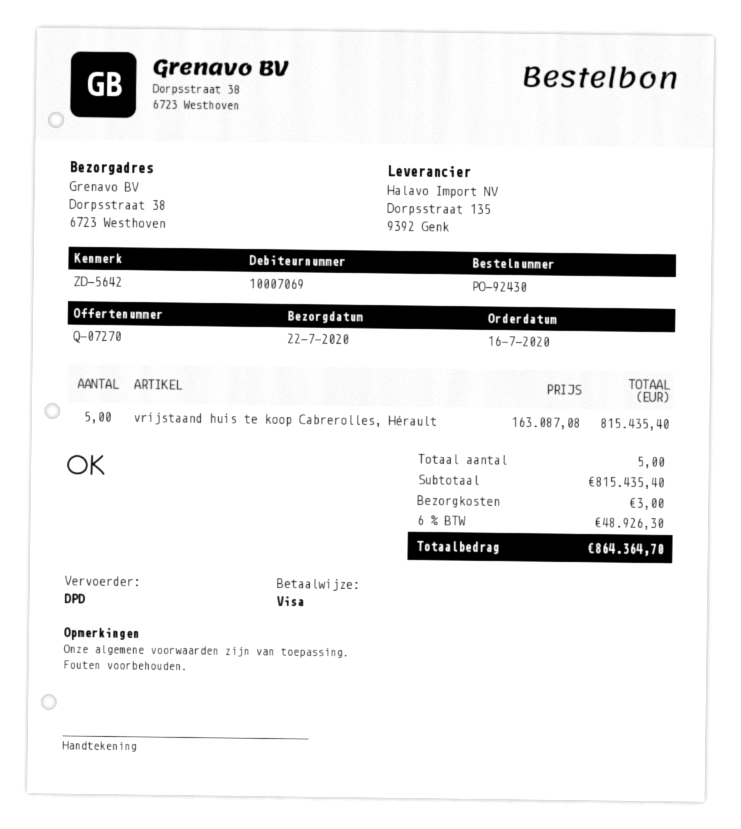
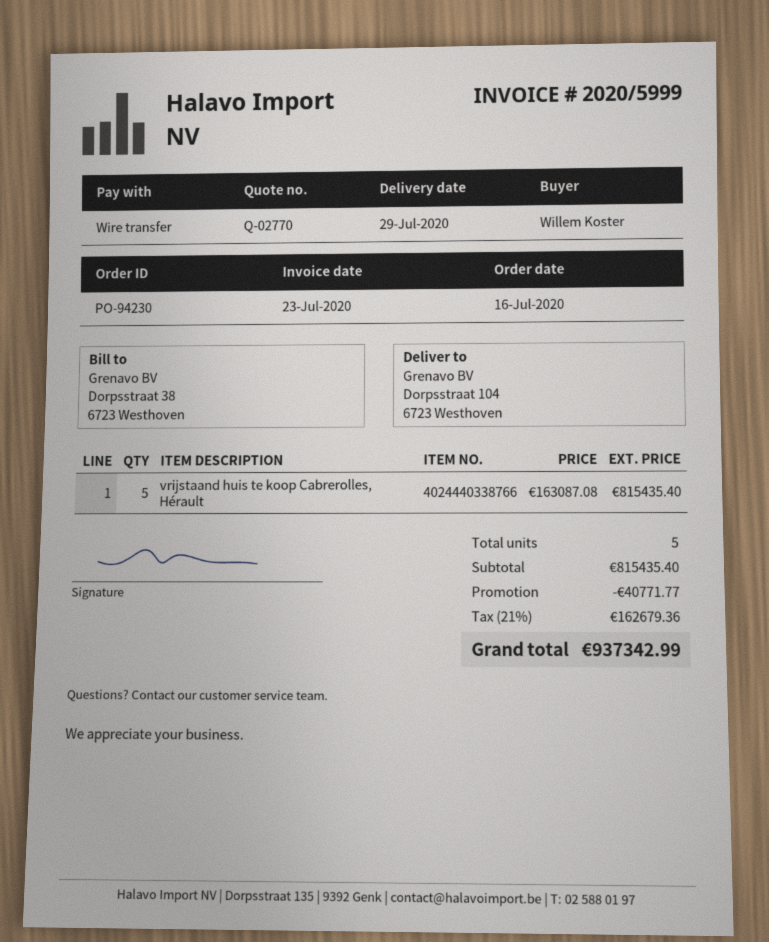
quote number: Q-07270 -> Q-02770
order number: PO-92430 -> PO-94230
delivery date: 2020-07-22 -> 2020-07-29
payment method: Visa -> bank transfer
ship to: Dorpsstraat 38, 6723 Westhoven -> Dorpsstraat 104, 6723 Westhoven
discount: none -> 40771.77
shipping: 3.00 -> none
tax: 6% = 48926.30 -> 21% = 162679.36
total: 864364.70 -> 937342.99

